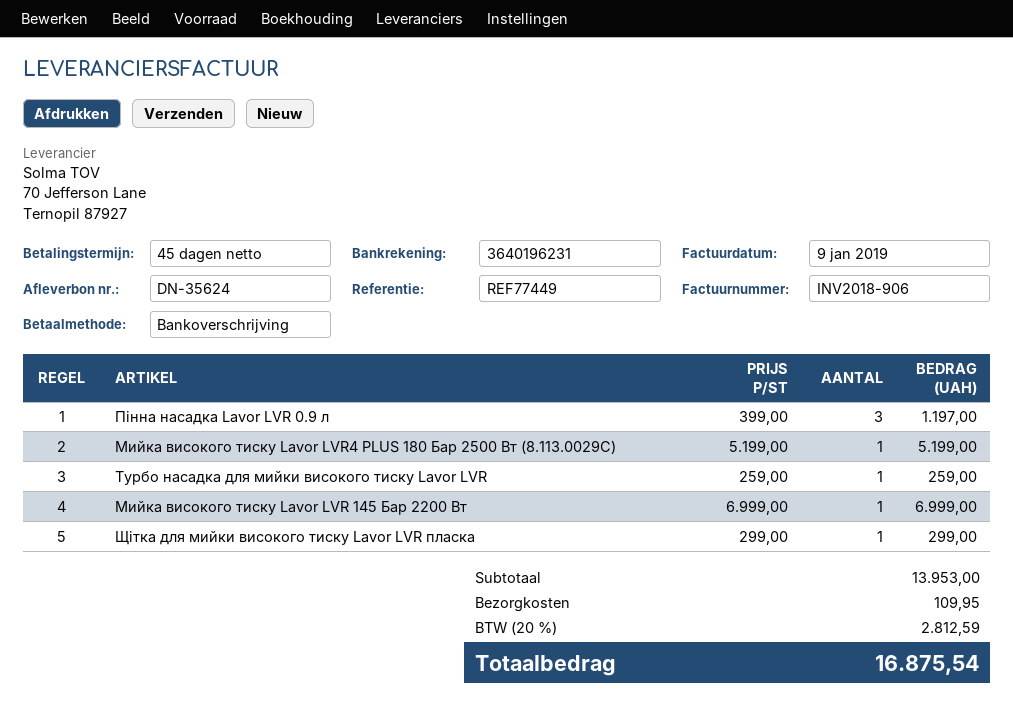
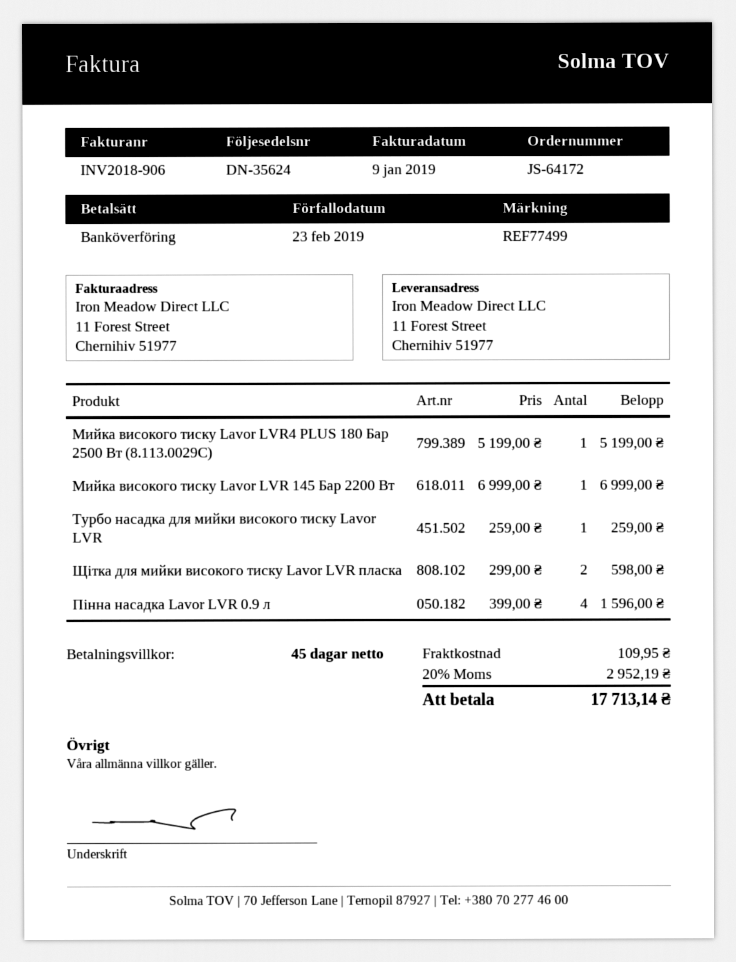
reference: REF77449 -> REF77499
Пінна насадка Lavor LVR 0.9 л: 3 x 399.00 = 1197.00 -> 4 x 399.00 = 1596.00
Щітка для мийки високого тиску Lavor LVR пласка: 1 x 299.00 = 299.00 -> 2 x 299.00 = 598.00
tax: 20% = 2812.59 -> 20% = 2952.19
total: 16875.54 -> 17713.14

